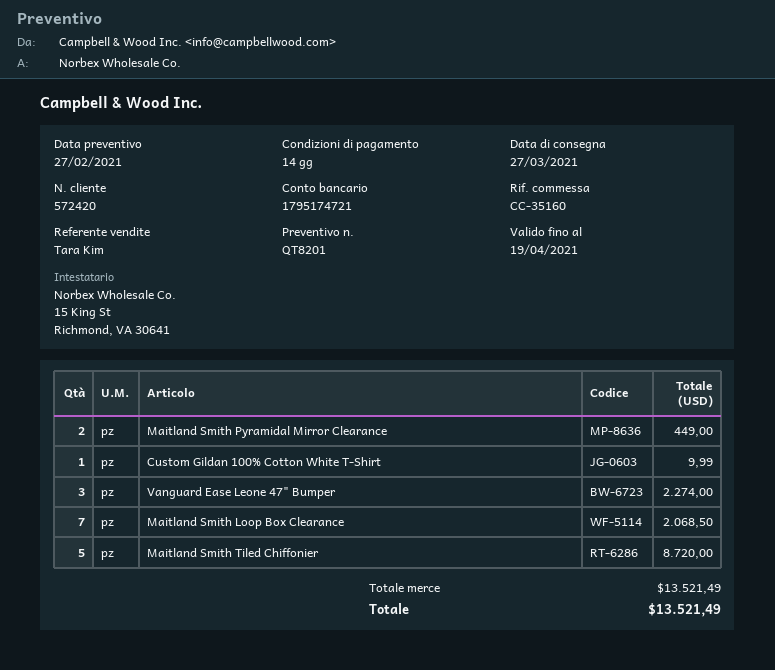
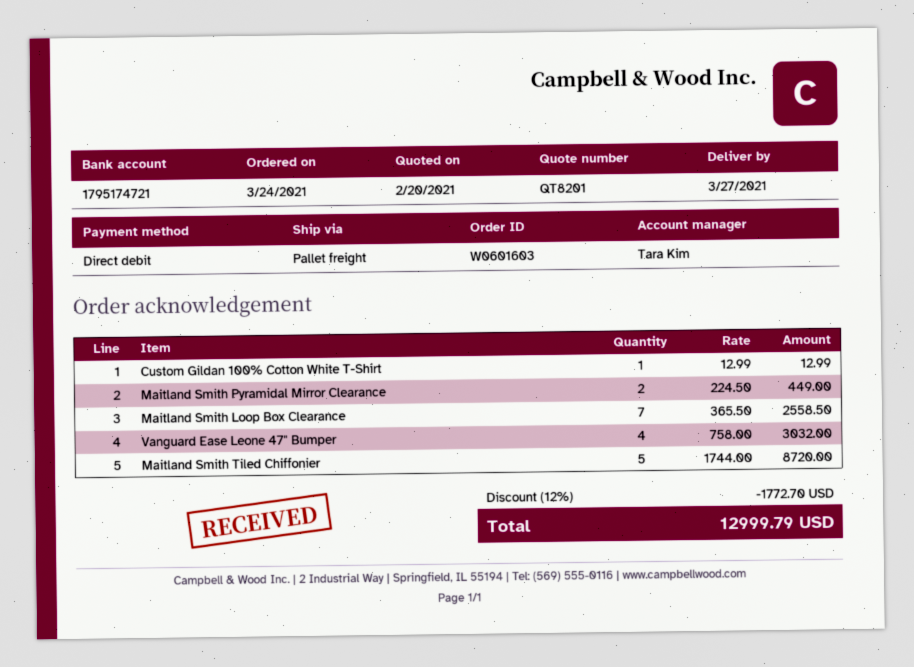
quote date: 2021-02-27 -> 2021-02-20
Custom Gildan 100% Cotton White T-Shirt: 1 for 9.99 -> 1 for 12.99
Vanguard Ease Leone 47" Bumper: 3 for 2274.00 -> 4 for 3032.00
Maitland Smith Loop Box Clearance: 7 for 2068.50 -> 7 for 2558.50
discount: none -> 12% = 1772.70
total: 13521.49 -> 12999.79

